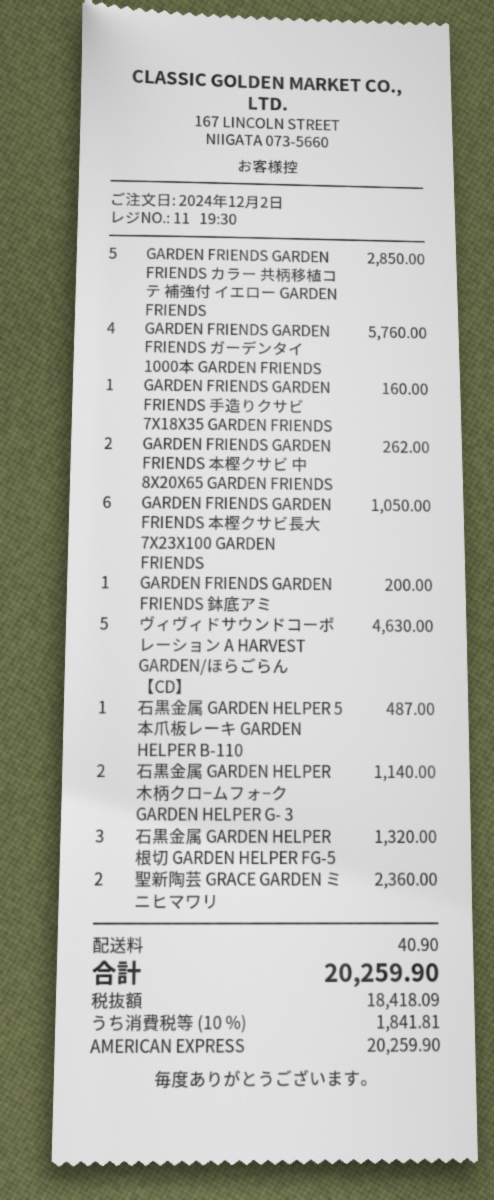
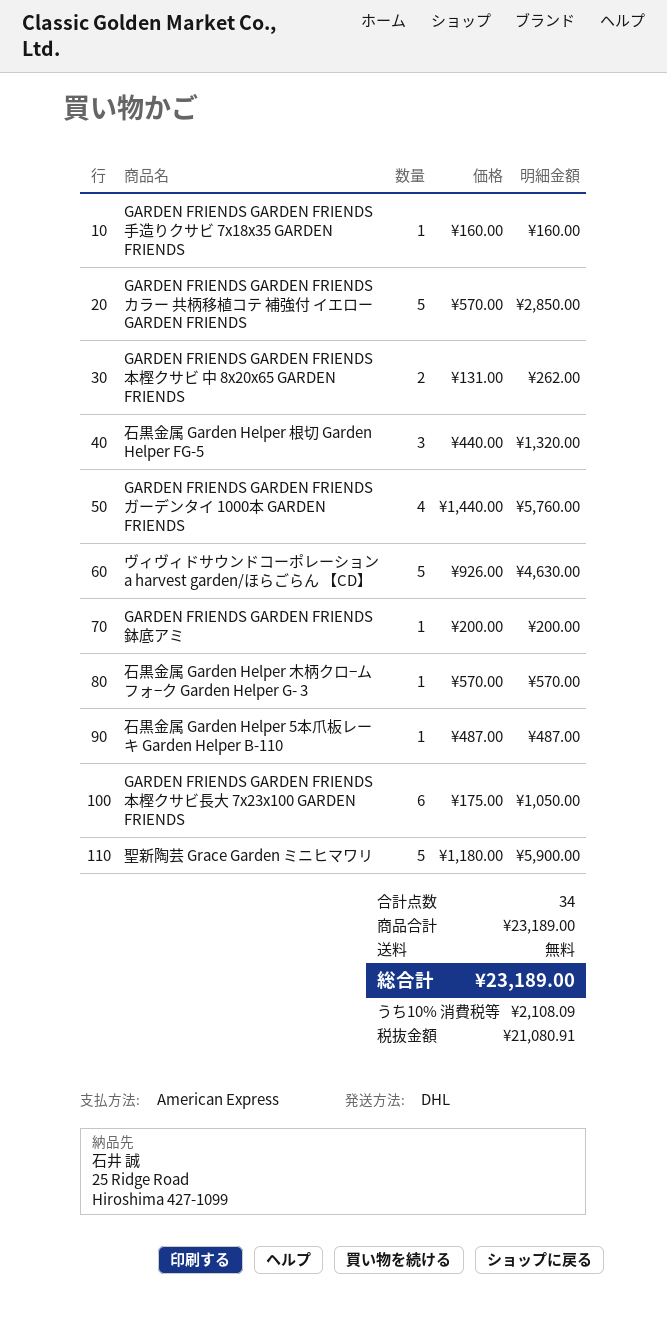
石黒金属 GARDEN HELPER 木柄クロ−ムフォ−ク GARDEN HELPER G- 3: 2 for 1140.00 -> 1 for 570.00
聖新陶芸 GRACE GARDEN ミニヒマワリ: 2 for 2360.00 -> 5 for 5900.00
shipping: 40.90 -> 0.00
net: 18418.09 -> 21080.91
tax: 10% = 1841.81 -> 10% = 2108.09
total: 20259.90 -> 23189.00

